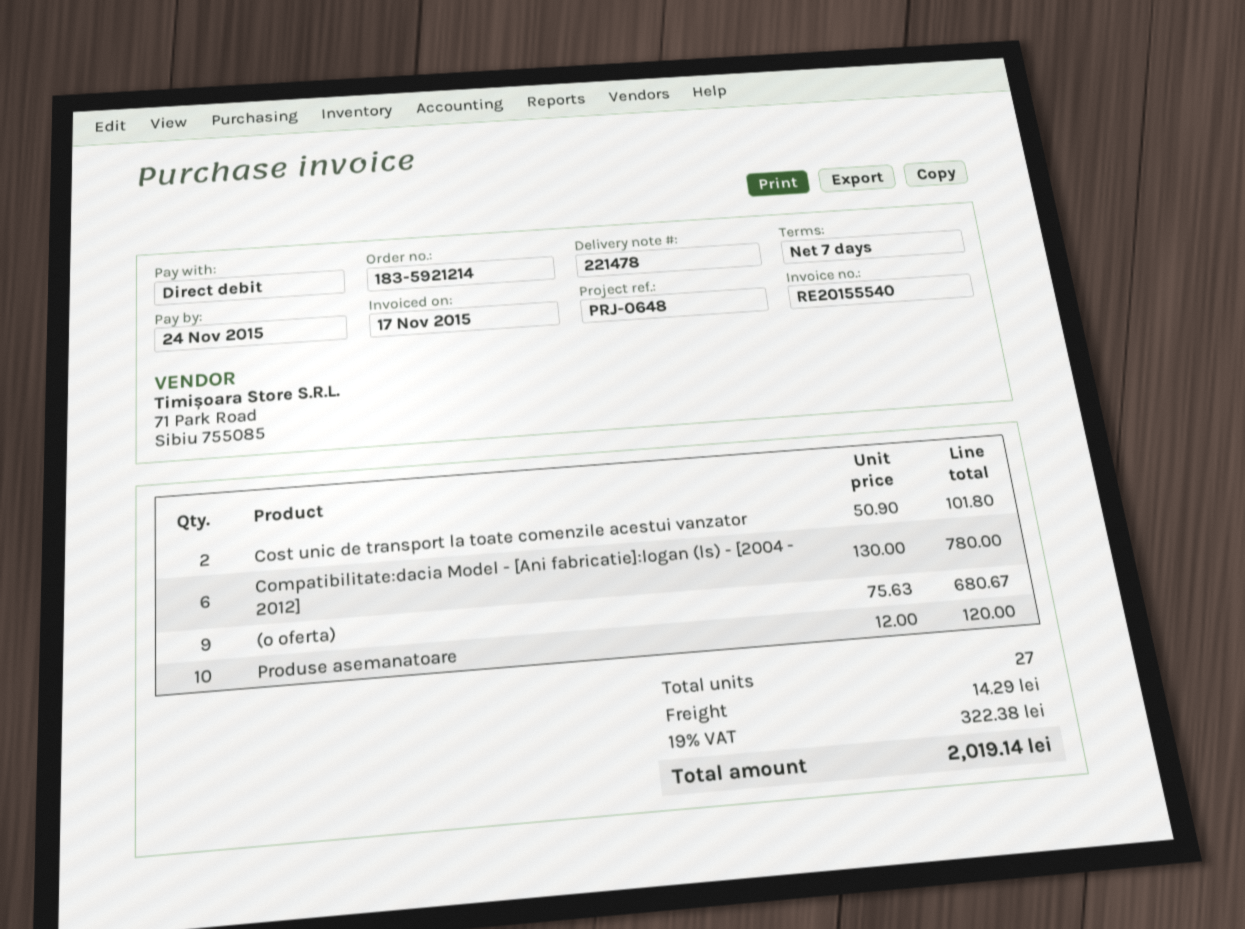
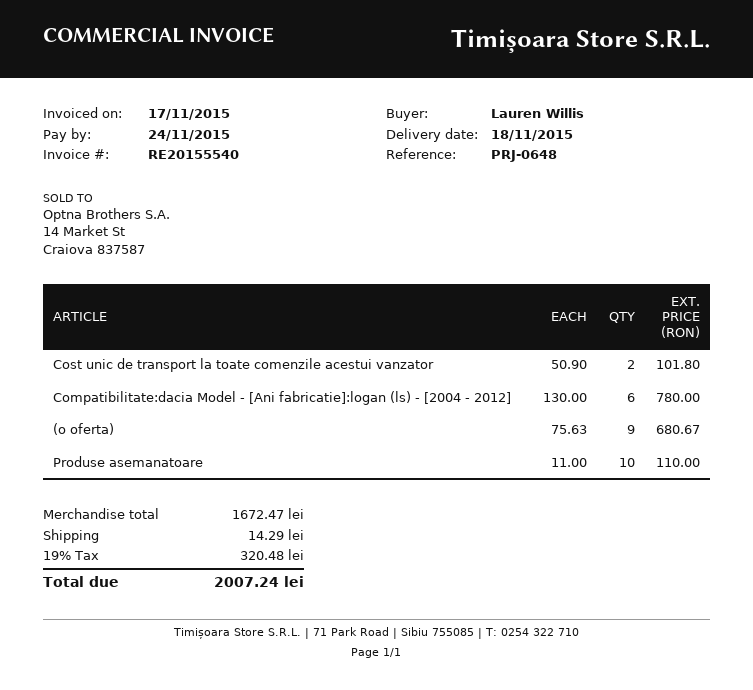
Produse asemanatoare: 10 x 12.00 = 120.00 -> 10 x 11.00 = 110.00
tax: 19% = 322.38 -> 19% = 320.48
total: 2019.14 -> 2007.24

